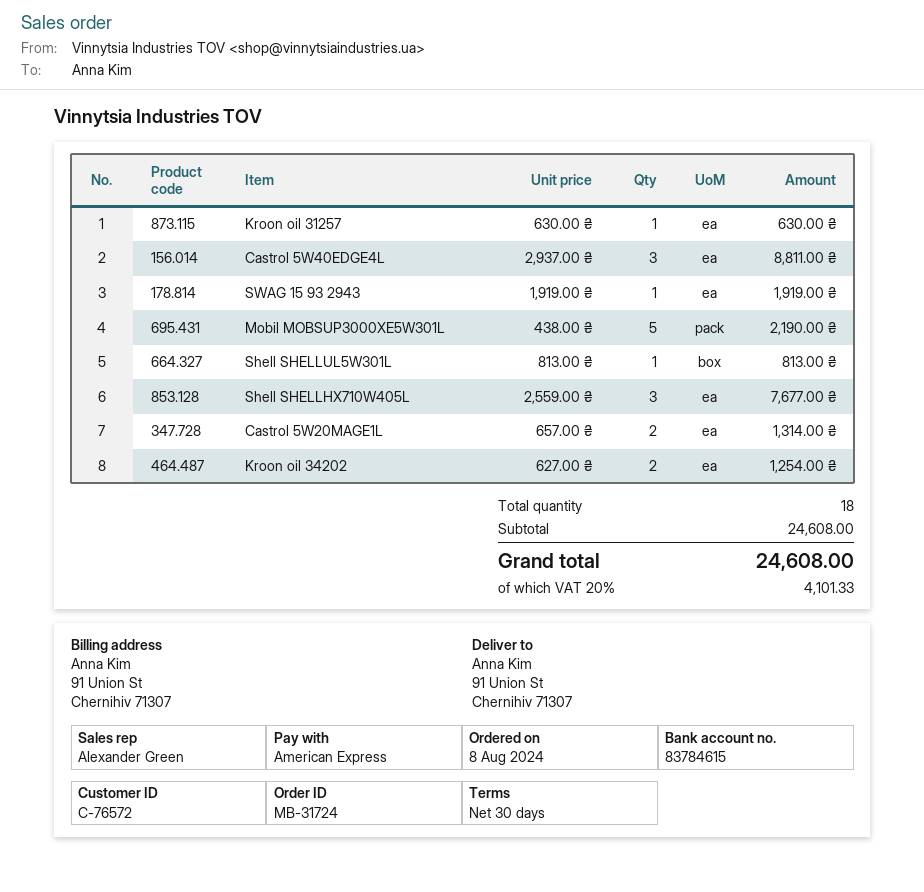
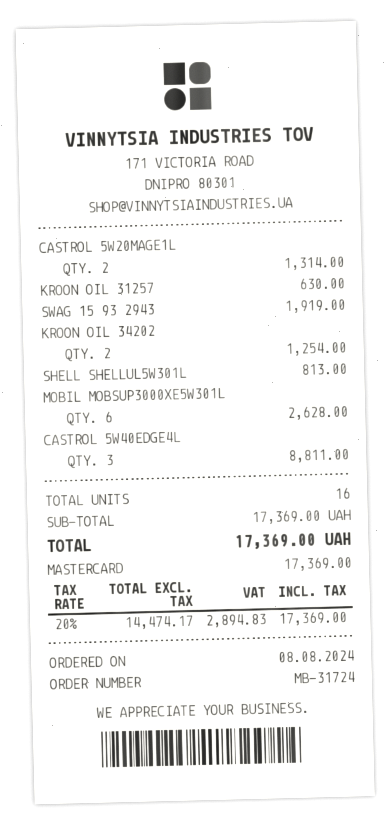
payment method: American Express -> Mastercard
Mobil MOBSUP3000XE5W301L: 5 for 2190.00 -> 6 for 2628.00
Shell SHELLHX710W405L: 3 for 7677.00 -> none
total quantity: 18 -> 16
subtotal: 24608.00 -> 17369.00
tax: 20% = 4101.33 -> 20% = 2894.83
total: 24608.00 -> 17369.00

